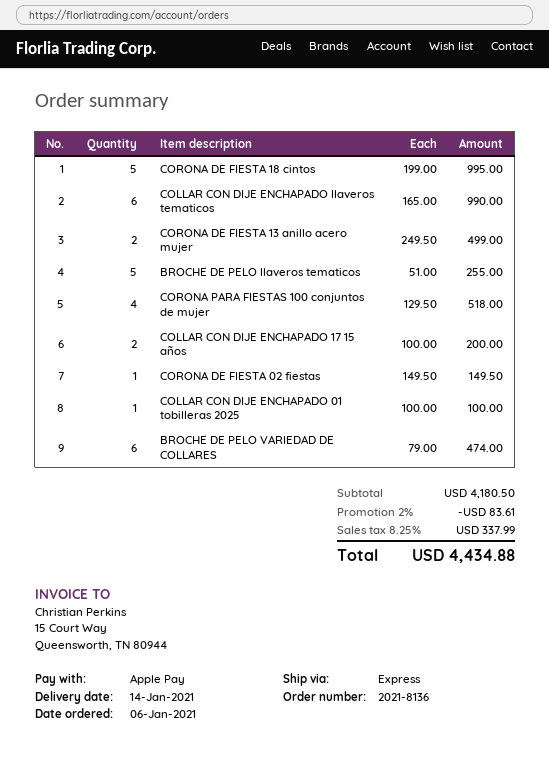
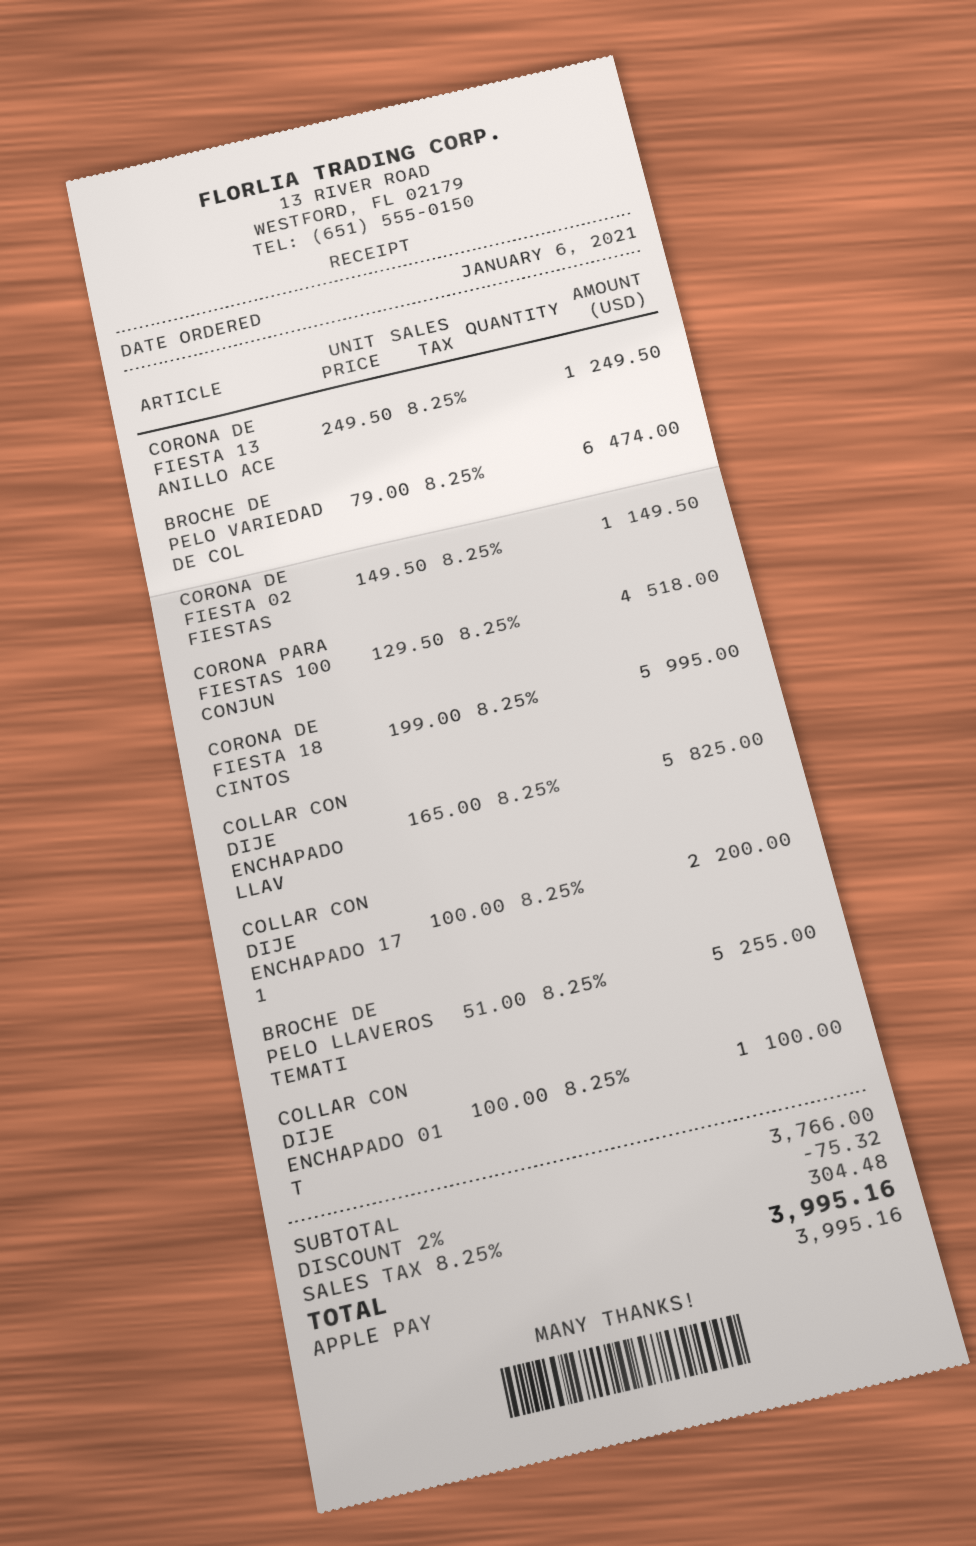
COLLAR CON DIJE ENCHAPADO llaveros tematicos: 6 x 165.00 = 990.00 -> 5 x 165.00 = 825.00
CORONA DE FIESTA 13 anillo acero mujer: 2 x 249.50 = 499.00 -> 1 x 249.50 = 249.50
subtotal: 4180.50 -> 3766.00
discount: 2% = 83.61 -> 2% = 75.32
tax: 8.25% = 337.99 -> 8.25% = 304.48
total: 4434.88 -> 3995.16

